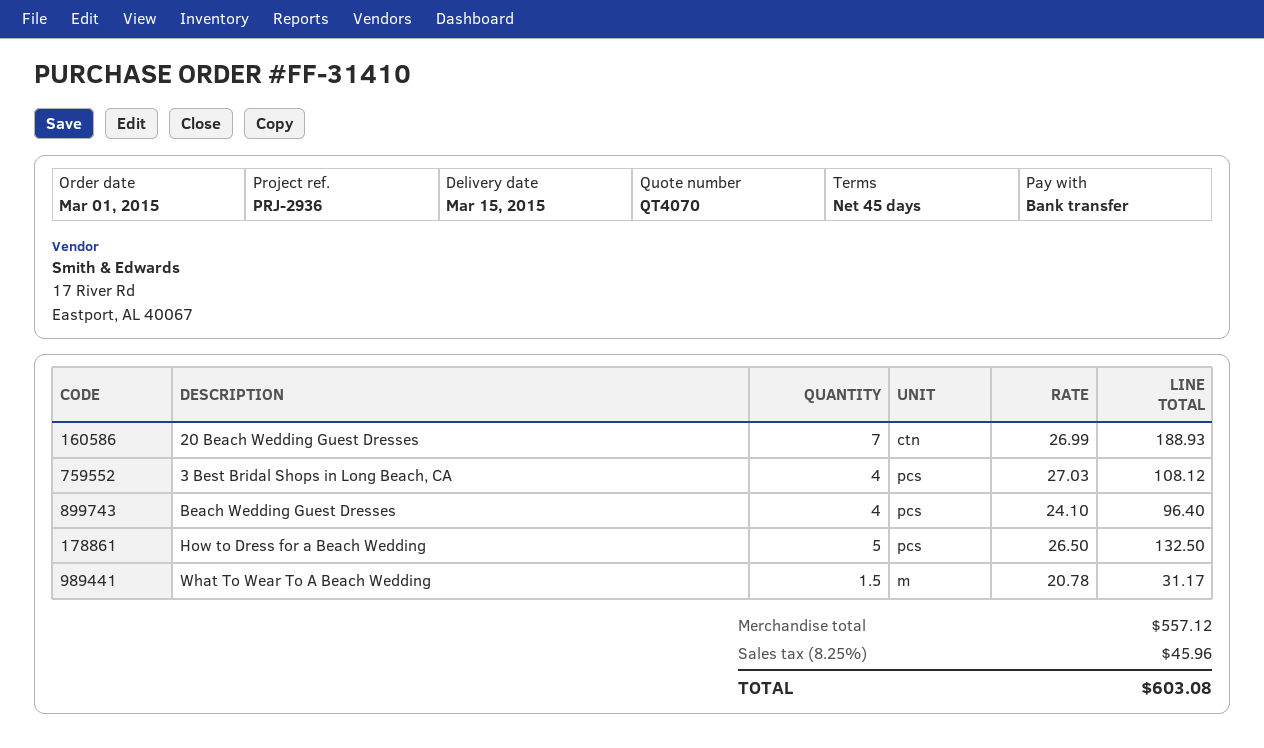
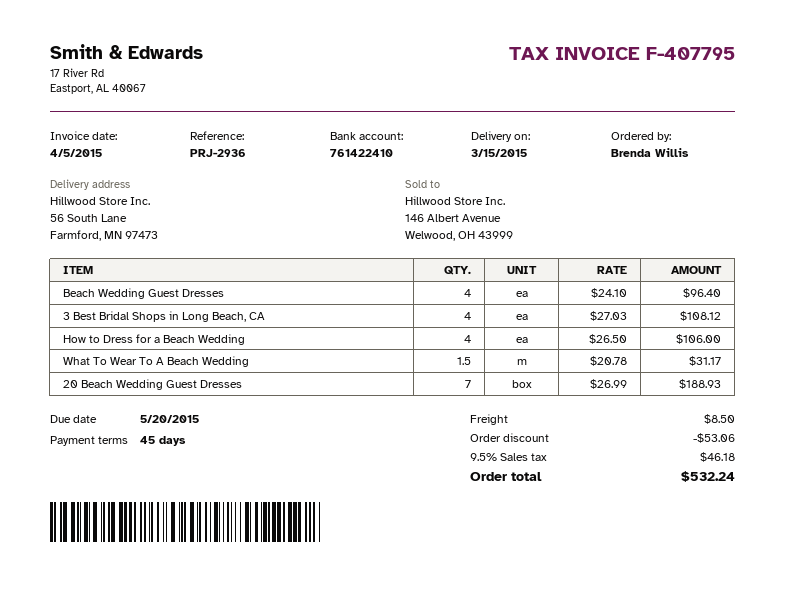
How to Dress for a Beach Wedding: 5 x 26.50 = 132.50 -> 4 x 26.50 = 106.00
discount: none -> 53.06
shipping: none -> 8.50
tax: 8.25% = 45.96 -> 9.5% = 46.18
total: 603.08 -> 532.24

